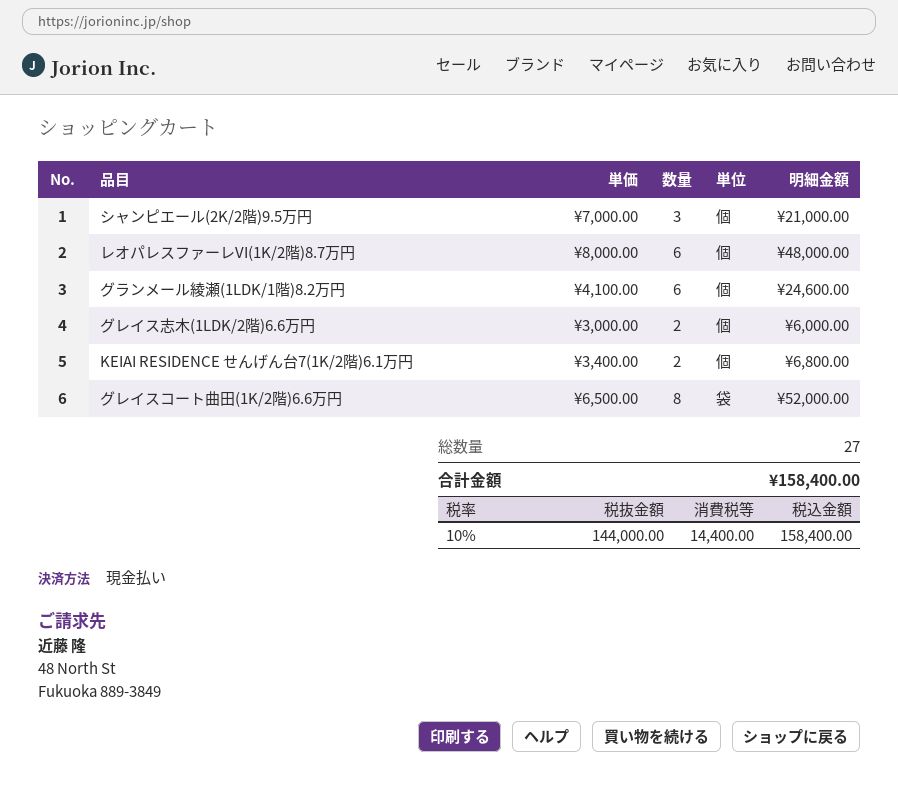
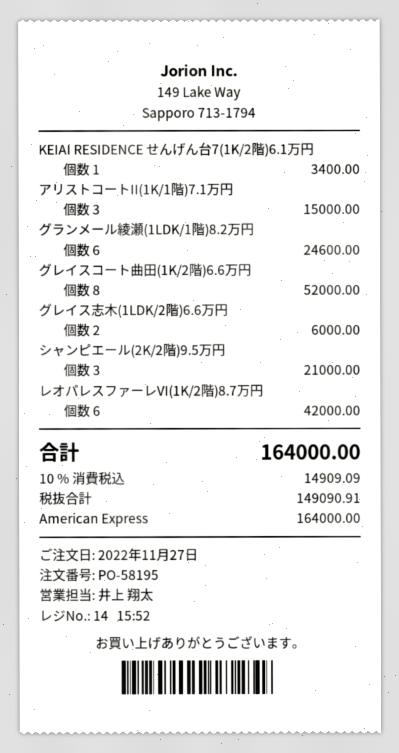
payment method: cash -> American Express
レオパレスファーレVI(1K/2階)8.7万円: 6 for 48000.00 -> 6 for 42000.00
KEIAI RESIDENCE せんげん台7(1K/2階)6.1万円: 2 for 6800.00 -> 1 for 3400.00
アリストコートII(1K/1階)7.1万円: none -> 3 for 15000.00
net: 144000.00 -> 149090.91
tax: 10% = 14400.00 -> 10% = 14909.09
total: 158400.00 -> 164000.00

